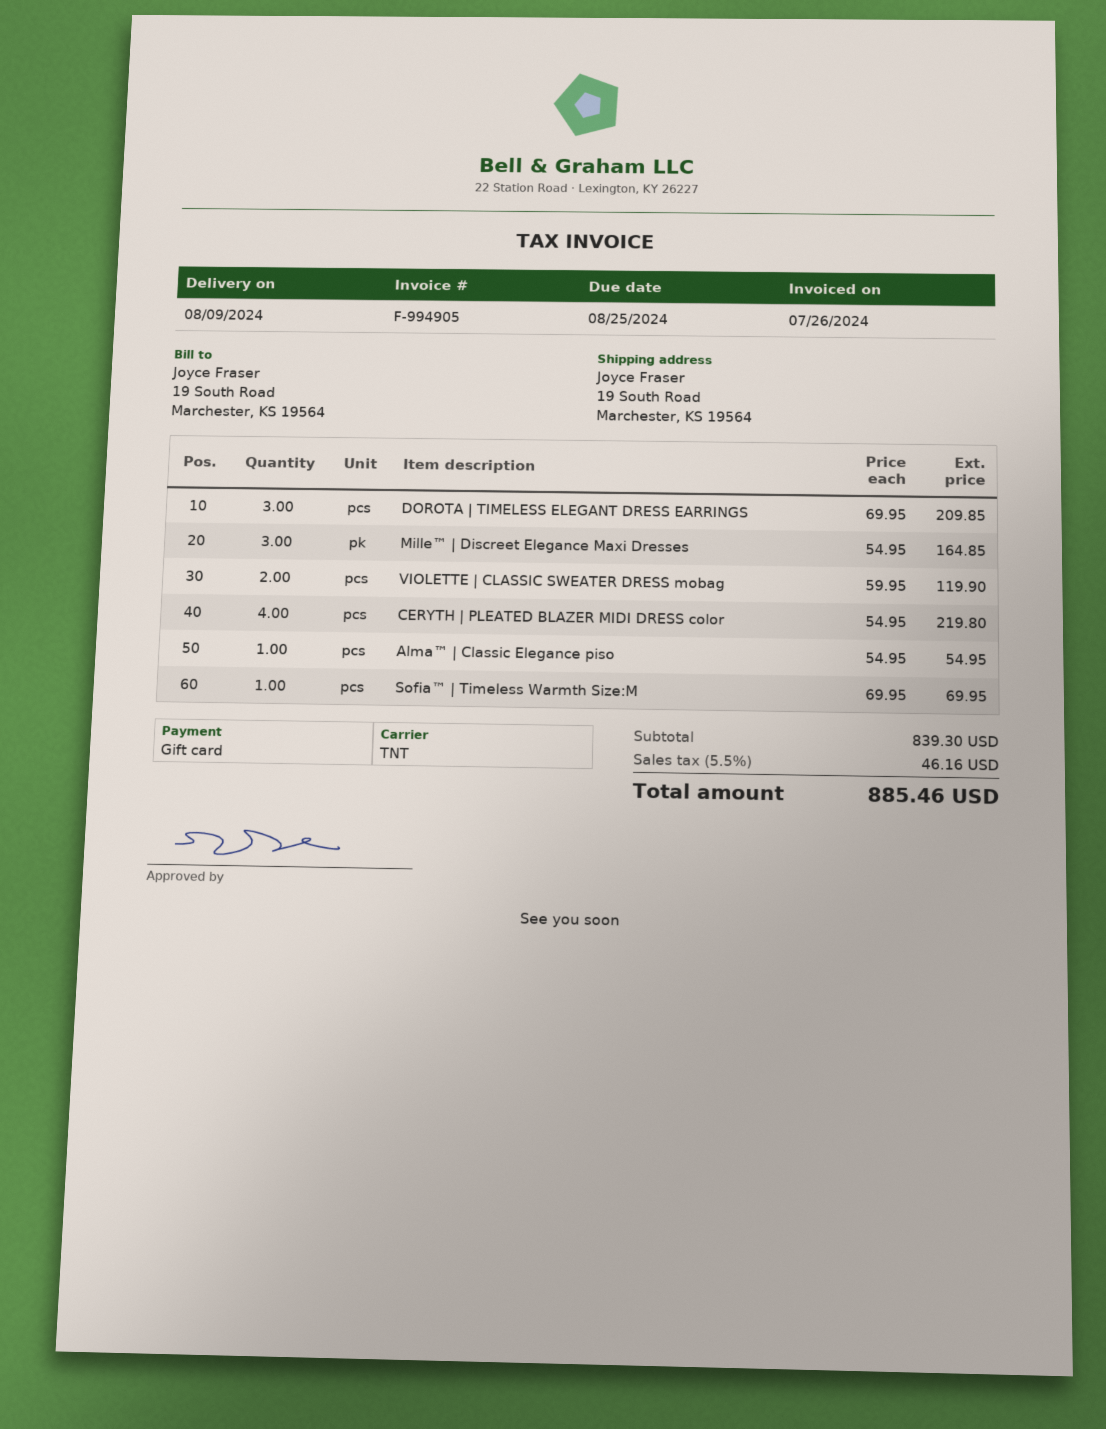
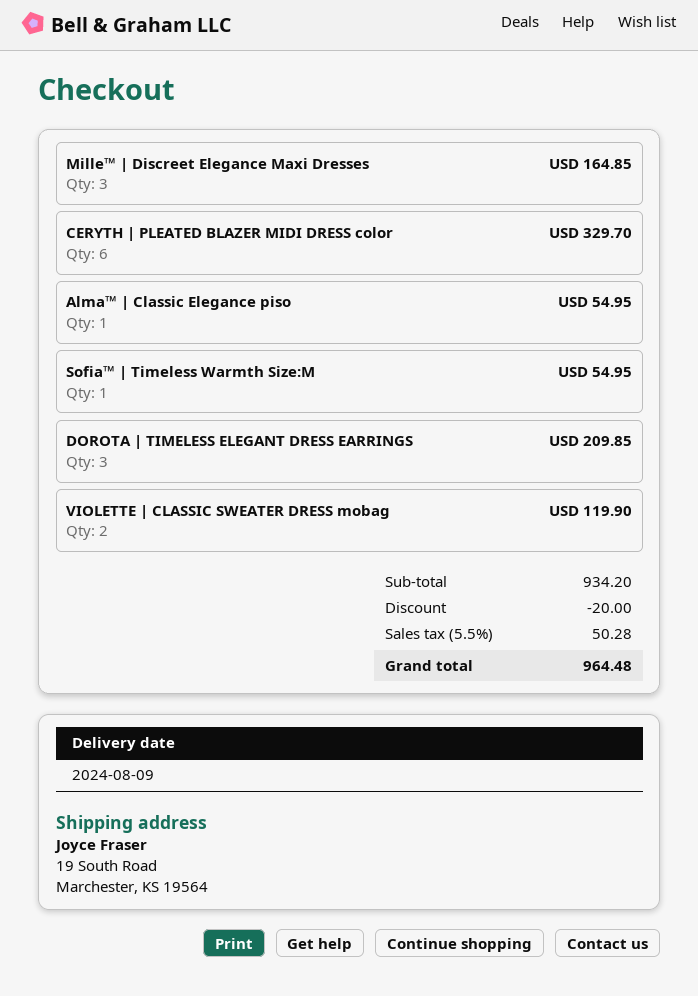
CERYTH | PLEATED BLAZER MIDI DRESS color: 4 for 219.80 -> 6 for 329.70
Sofia™ | Timeless Warmth Size:M: 1 for 69.95 -> 1 for 54.95
subtotal: 839.30 -> 934.20
discount: none -> 20.00
tax: 5.5% = 46.16 -> 5.5% = 50.28
total: 885.46 -> 964.48

